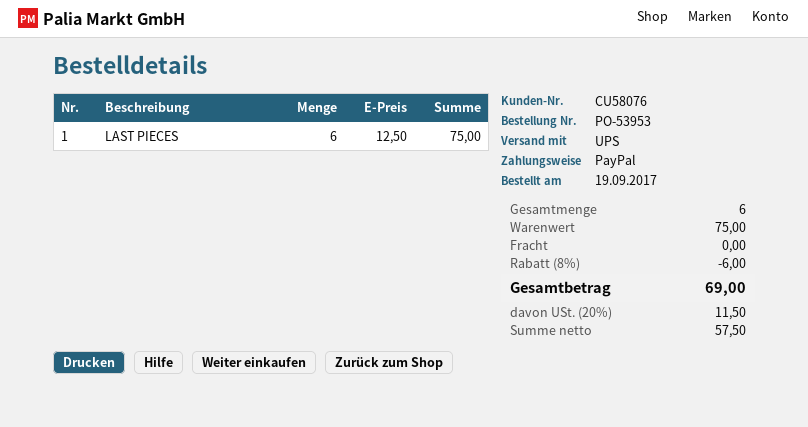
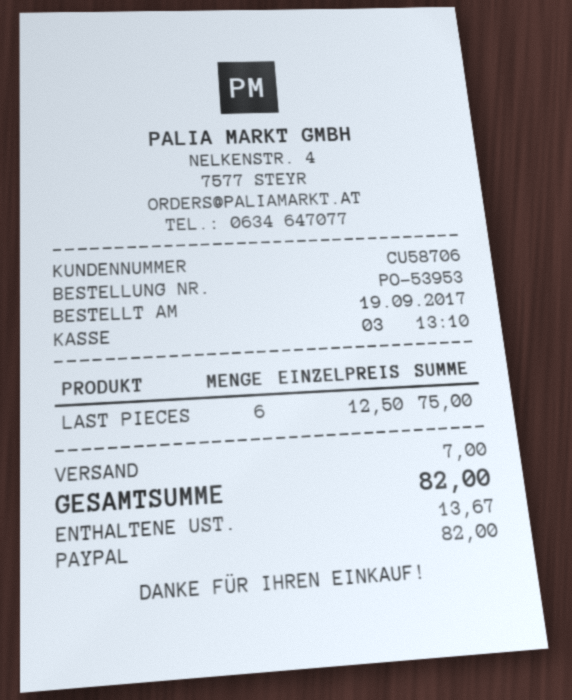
customer number: CU58076 -> CU58706
discount: 8% = 6.00 -> none
shipping: 0.00 -> 7.00
tax: 11.50 -> 13.67
total: 69.00 -> 82.00

